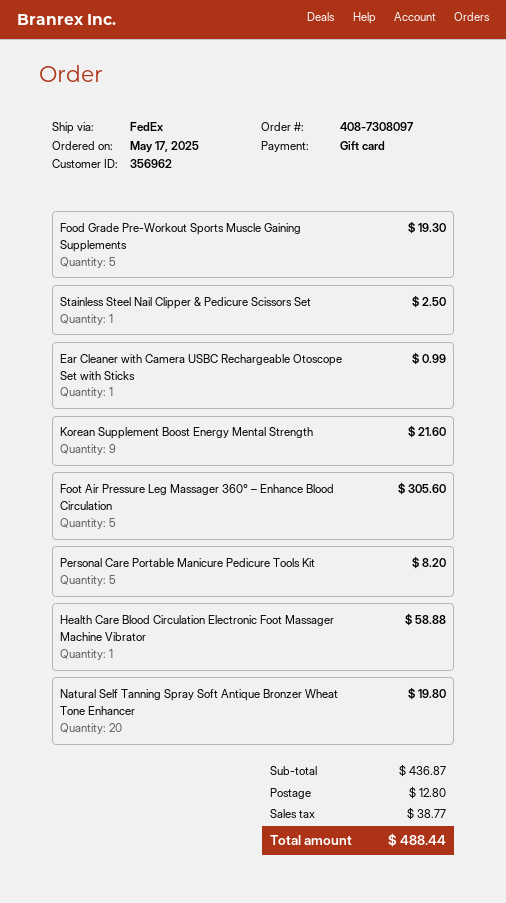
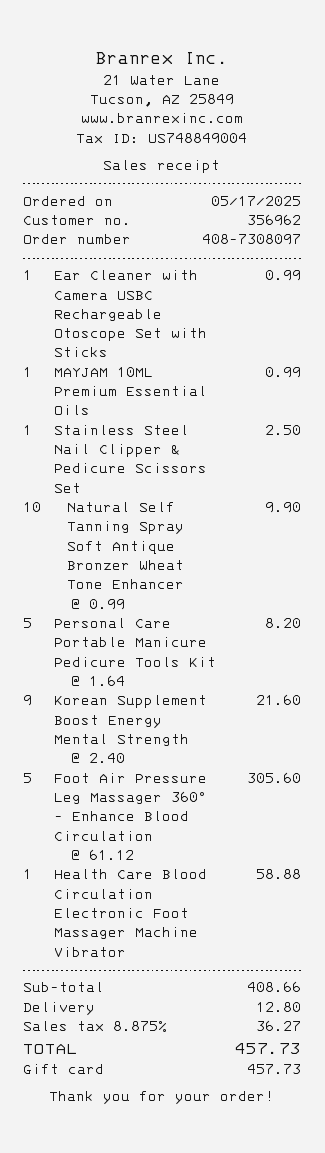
Food Grade Pre-Workout Sports Muscle Gaining Supplements: 5 for 19.30 -> none
Natural Self Tanning Spray Soft Antique Bronzer Wheat Tone Enhancer: 20 for 19.80 -> 10 for 9.90
MAYJAM 10ML Premium Essential Oils: none -> 1 for 0.99
subtotal: 436.87 -> 408.66
tax: 38.77 -> 36.27
total: 488.44 -> 457.73

